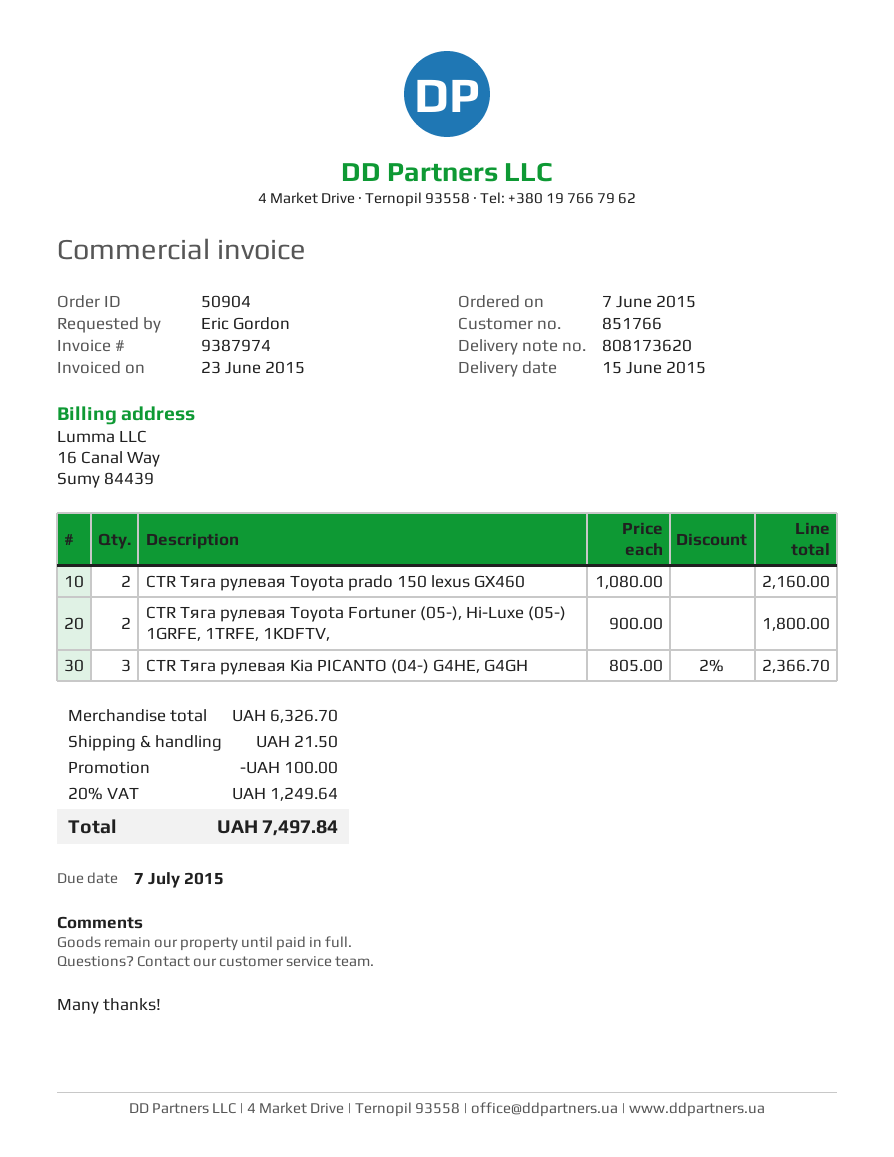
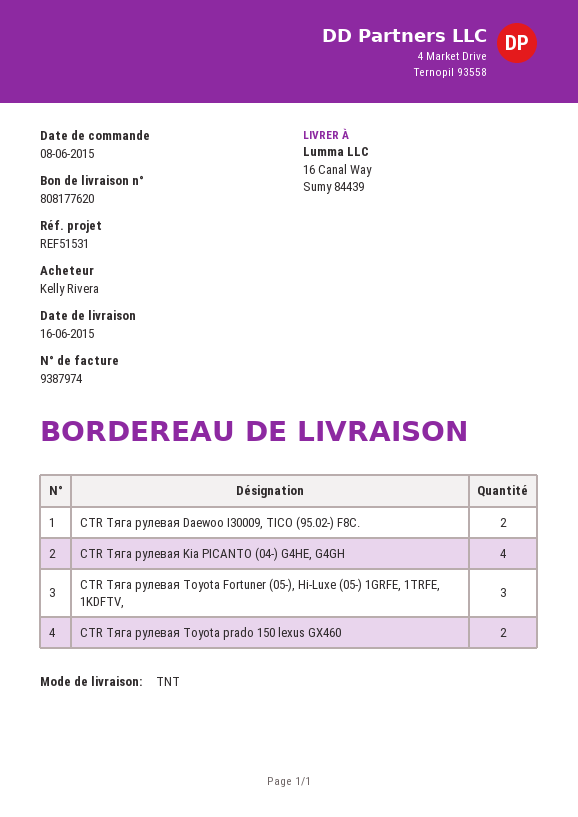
order date: 2015-06-07 -> 2015-06-08
delivery note number: 808173620 -> 808177620
delivery date: 2015-06-15 -> 2015-06-16
ordered by: Eric Gordon -> Kelly Rivera
CTR Тяга рулевая Toyota Fortuner (05-), Hi-Luxe (05-) 1GRFE, 1TRFE, 1KDFTV,: 2 -> 3
CTR Тяга рулевая Kia PICANTO (04-) G4HE, G4GH: 3 -> 4
CTR Тяга рулевая Daewoo I30009, TICO (95.02-) F8C.: none -> 2

